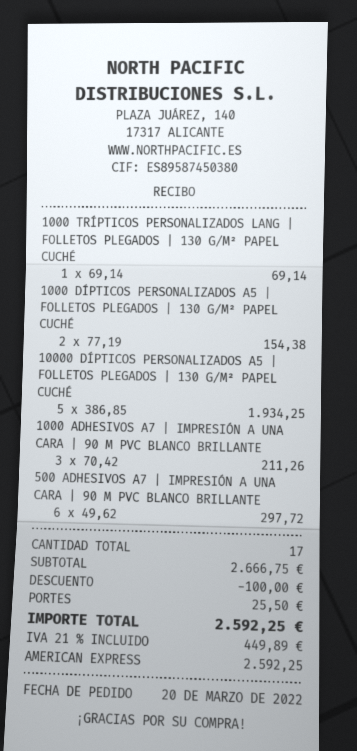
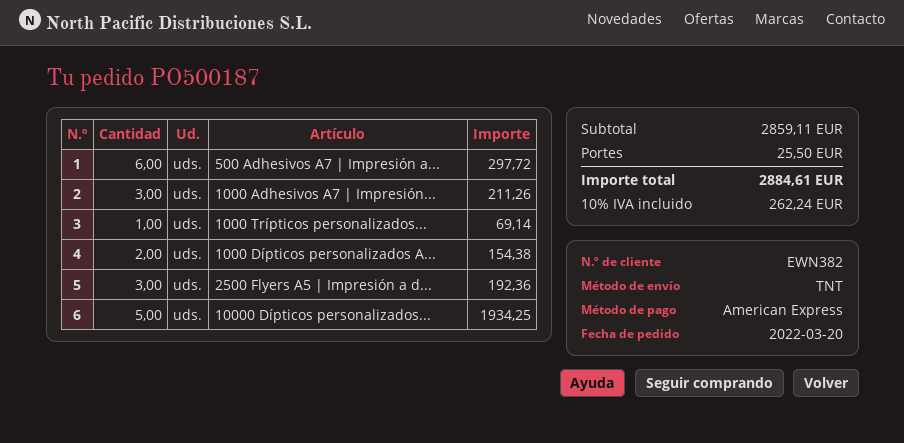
2500 Flyers A5 | Impresión a d...: none -> 3 for 192.36
subtotal: 2666.75 -> 2859.11
discount: 100.00 -> none
tax: 21% = 449.89 -> 10% = 262.24
total: 2592.25 -> 2884.61

